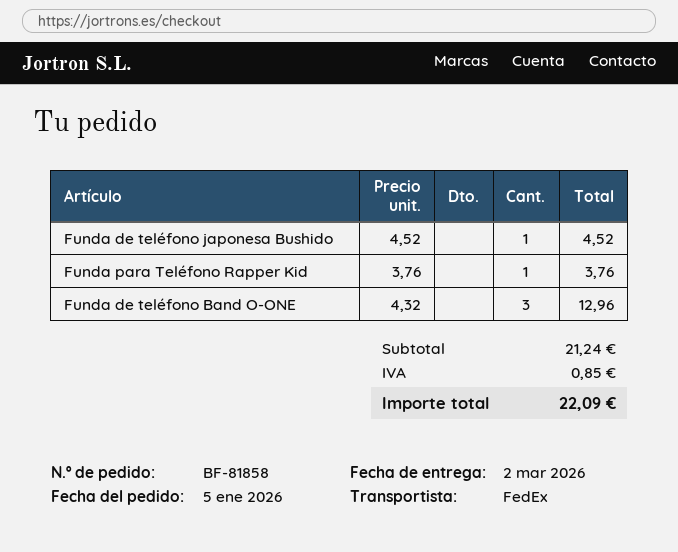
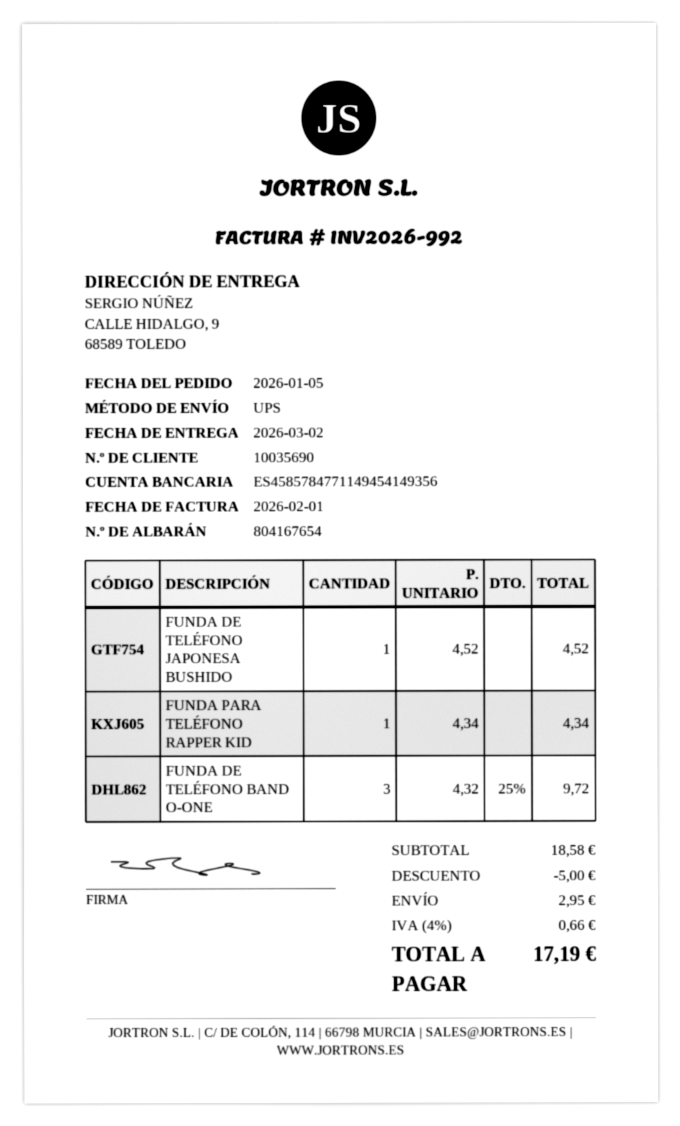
shipping method: FedEx -> UPS
Funda para Teléfono Rapper Kid: 1 x 3.76 = 3.76 -> 1 x 4.34 = 4.34
Funda de teléfono Band O-ONE: 3 x 4.32 = 12.96 -> 3 x 4.32 - 25% = 9.72
subtotal: 21.24 -> 18.58
discount: none -> 5.00
shipping: none -> 2.95
tax: 0.85 -> 0.66
total: 22.09 -> 17.19

